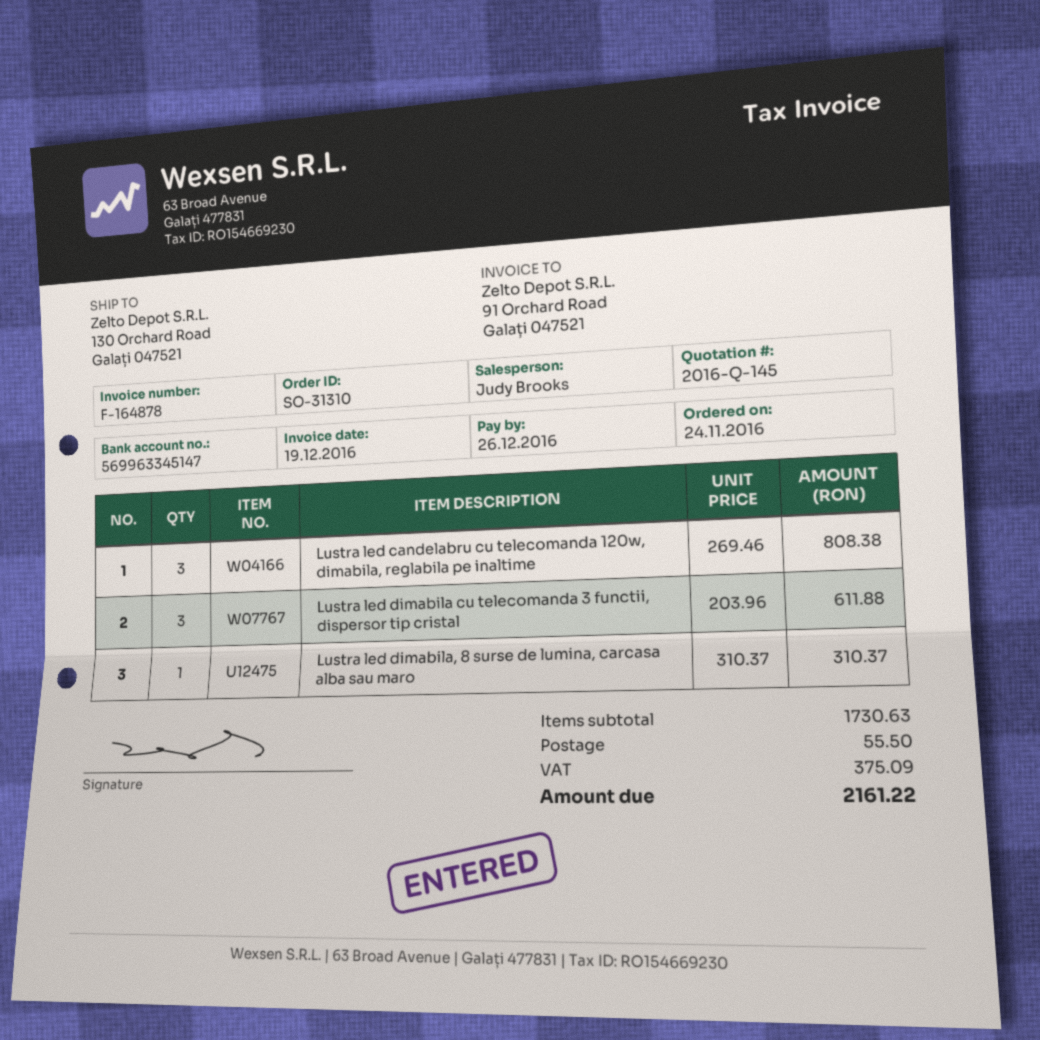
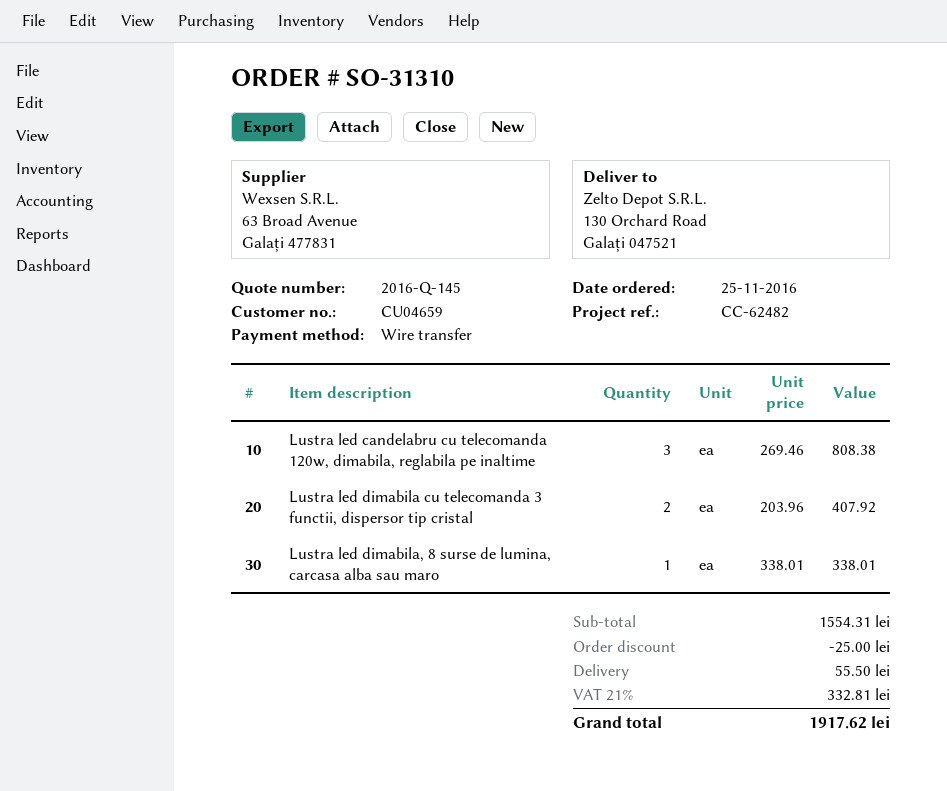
order date: 2016-11-24 -> 2016-11-25
Lustra led dimabila cu telecomanda 3 functii, dispersor tip cristal: 3 x 203.96 = 611.88 -> 2 x 203.96 = 407.92
Lustra led dimabila, 8 surse de lumina, carcasa alba sau maro: 1 x 310.37 = 310.37 -> 1 x 338.01 = 338.01
subtotal: 1730.63 -> 1554.31
discount: none -> 25.00
tax: 375.09 -> 332.81
total: 2161.22 -> 1917.62

